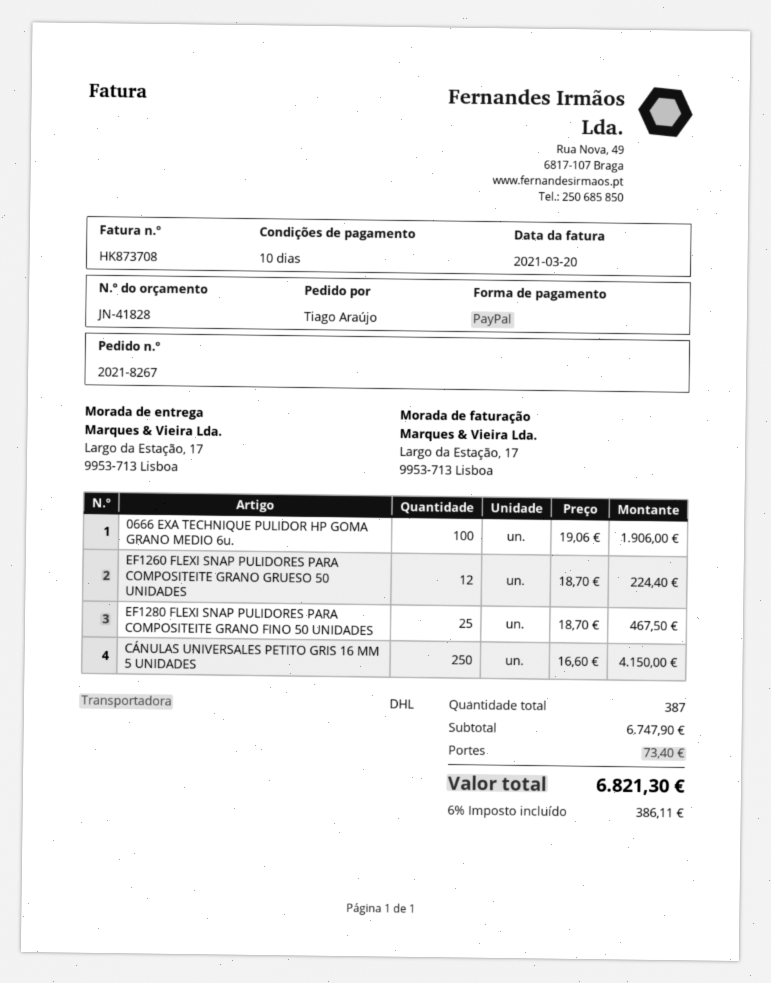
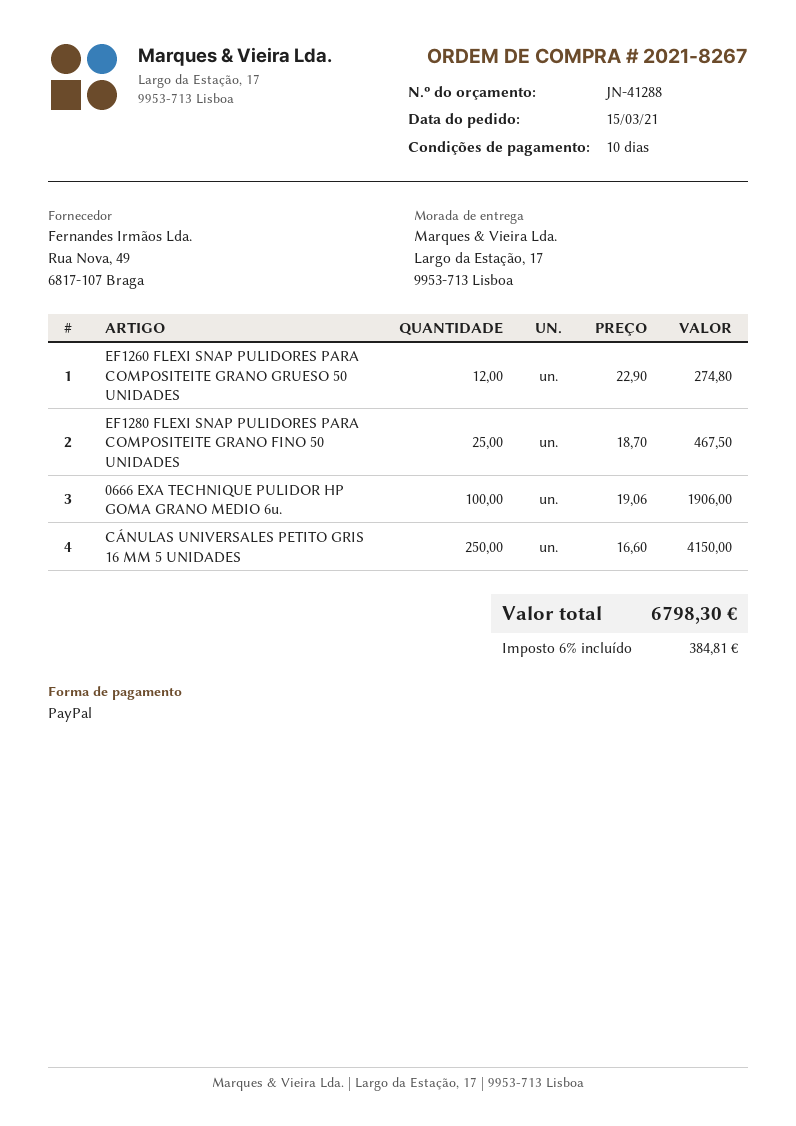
quote number: JN-41828 -> JN-41288
EF1260 FLEXI SNAP PULIDORES PARA COMPOSITEITE GRANO GRUESO 50 UNIDADES: 12 x 18.70 = 224.40 -> 12 x 22.90 = 274.80
shipping: 73.40 -> none
tax: 6% = 386.11 -> 6% = 384.81
total: 6821.30 -> 6798.30

